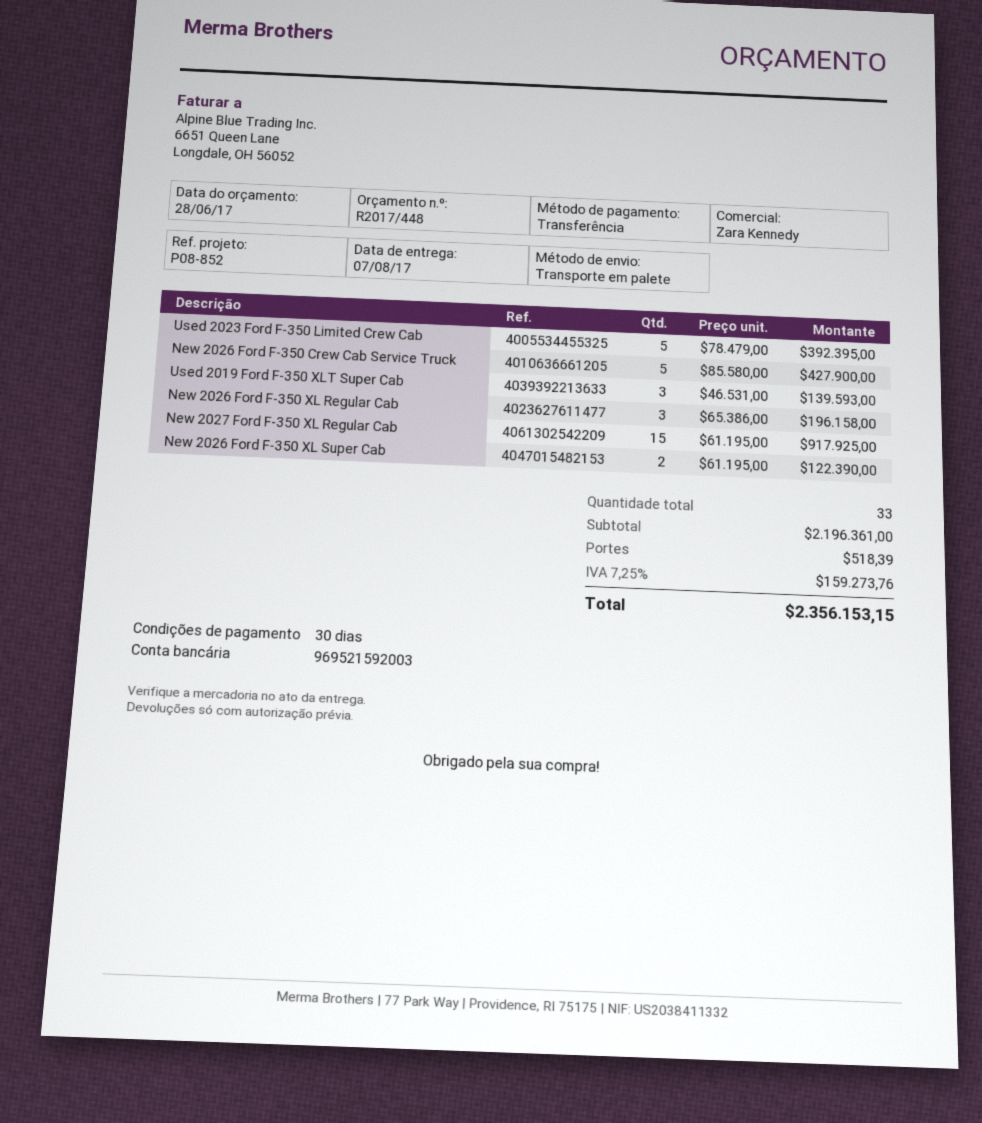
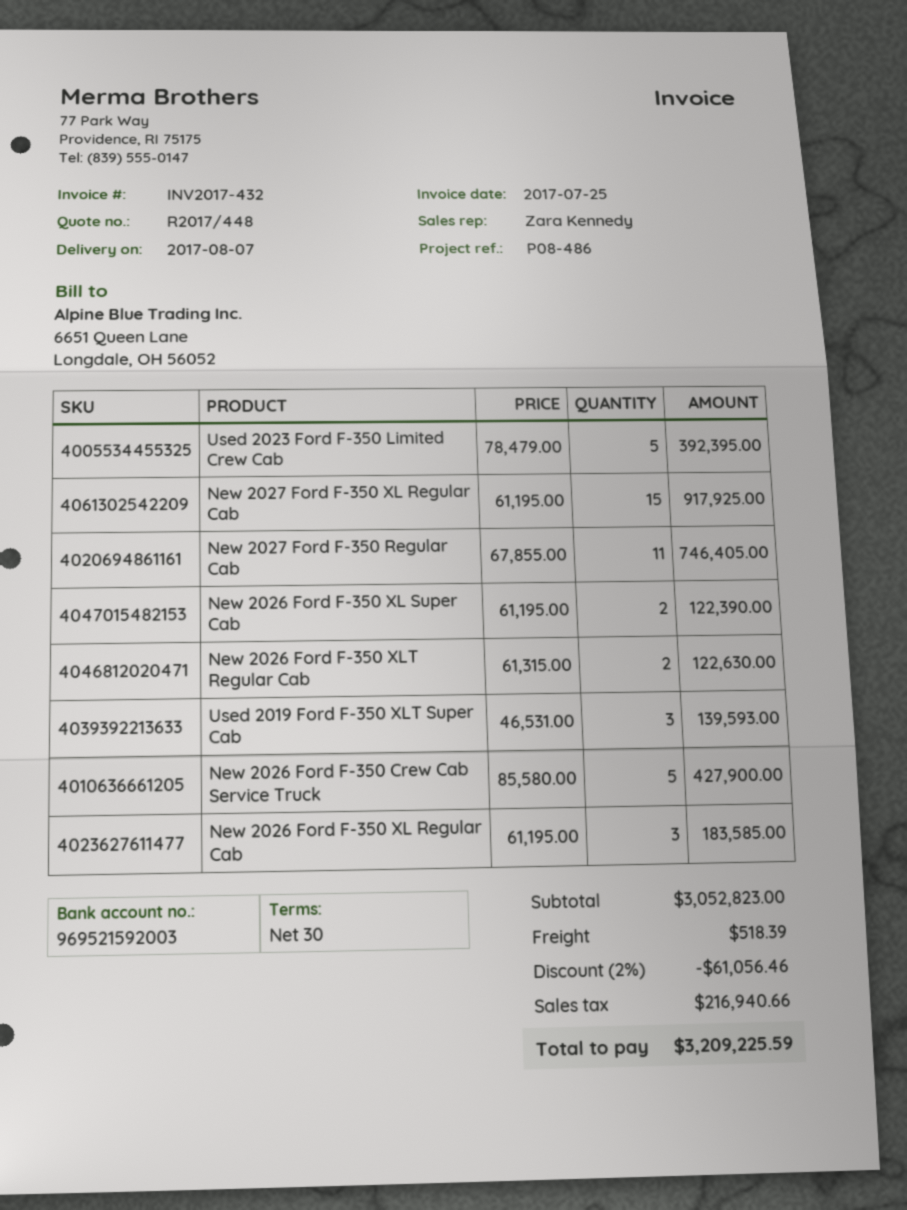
reference: P08-852 -> P08-486
New 2026 Ford F-350 XL Regular Cab: 3 x 65386.00 = 196158.00 -> 3 x 61195.00 = 183585.00
New 2027 Ford F-350 Regular Cab: none -> 11 x 67855.00 = 746405.00
New 2026 Ford F-350 XLT Regular Cab: none -> 2 x 61315.00 = 122630.00
subtotal: 2196361.00 -> 3052823.00
discount: none -> 2% = 61056.46
tax: 159273.76 -> 216940.66
total: 2356153.15 -> 3209225.59

